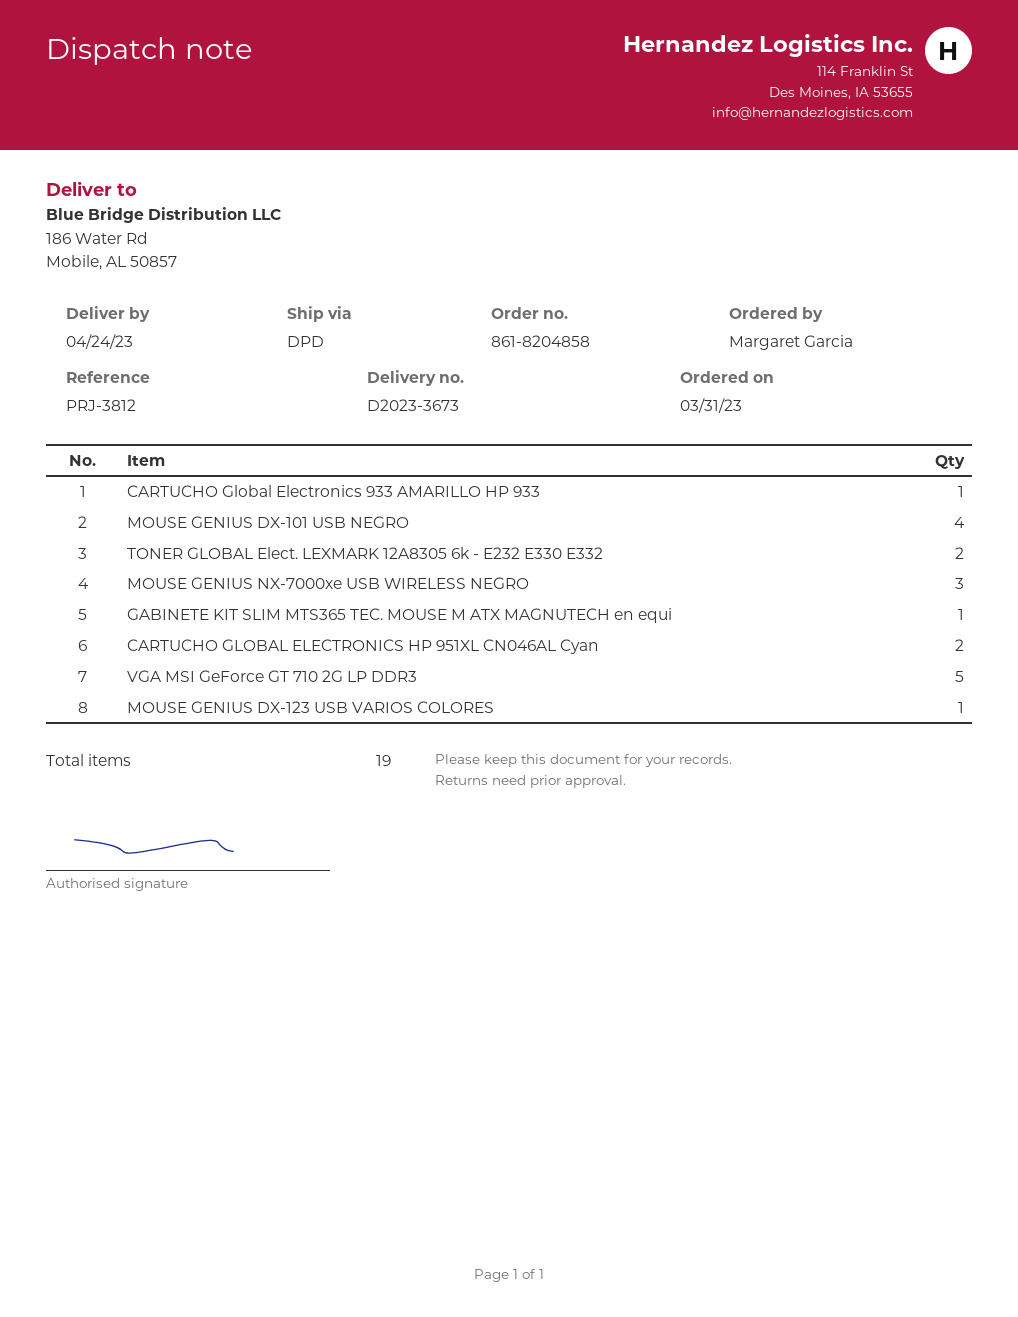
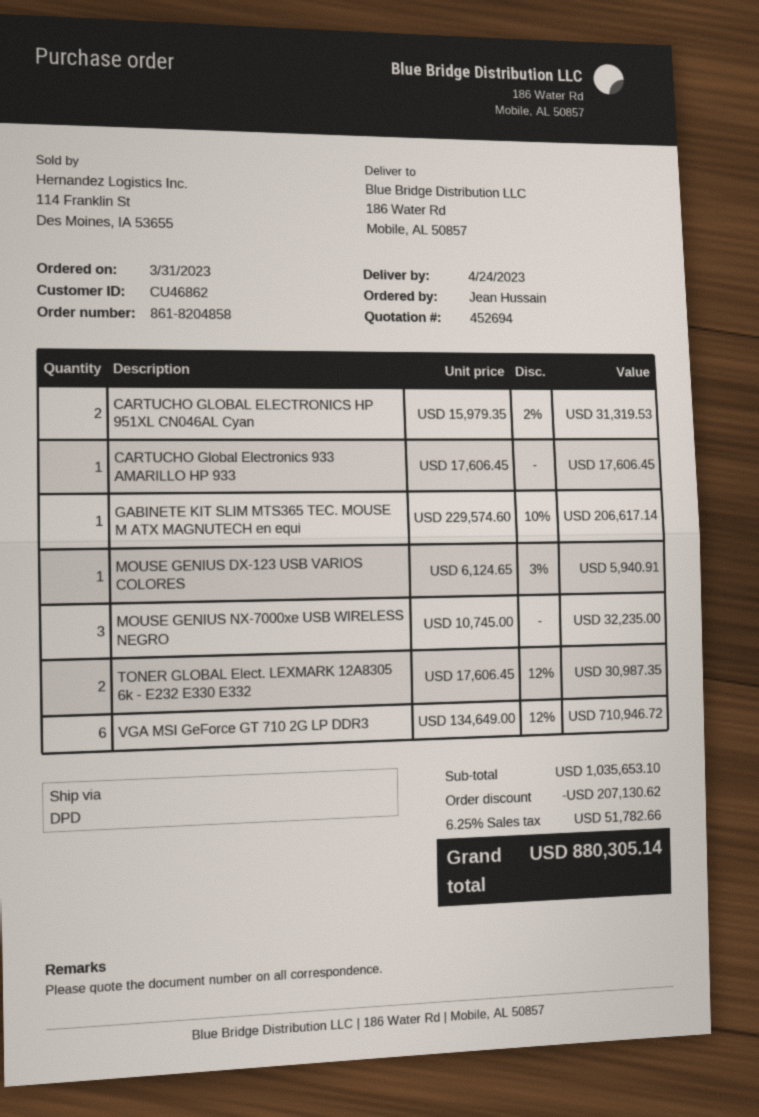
ordered by: Margaret Garcia -> Jean Hussain
MOUSE GENIUS DX-101 USB NEGRO: 4 -> none
VGA MSI GeForce GT 710 2G LP DDR3: 5 -> 6

